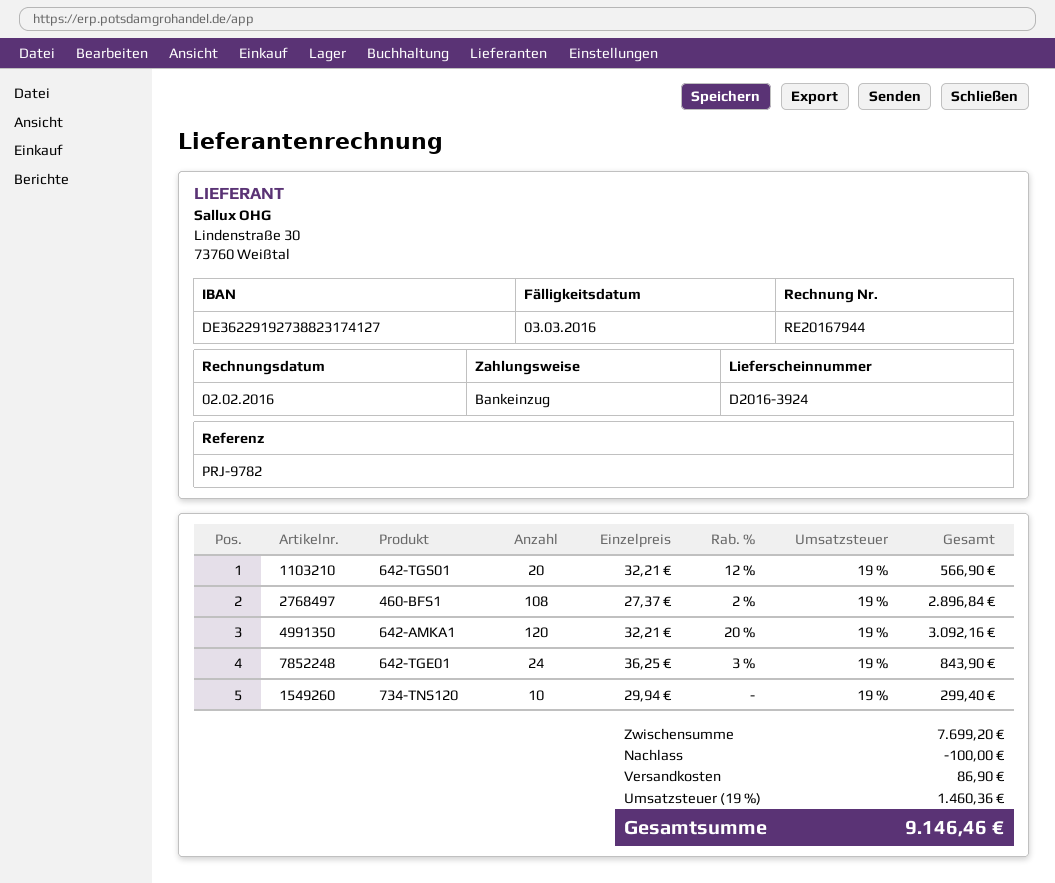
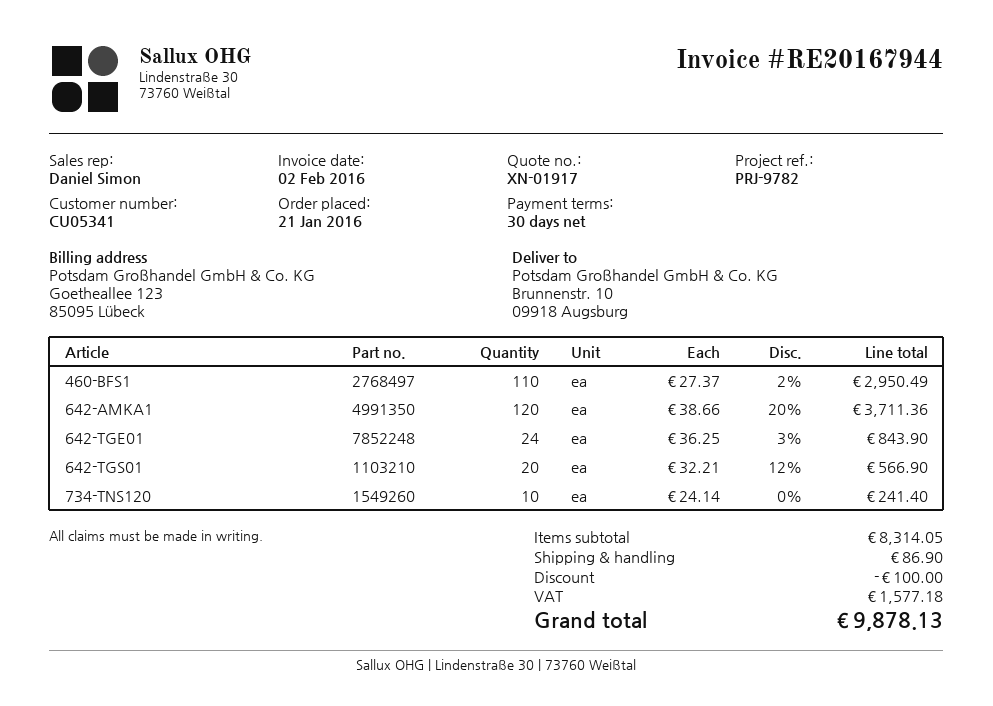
460-BFS1: 108 x 27.37 - 2% = 2896.84 -> 110 x 27.37 - 2% = 2950.49
642-AMKA1: 120 x 32.21 - 20% = 3092.16 -> 120 x 38.66 - 20% = 3711.36
734-TNS120: 10 x 29.94 = 299.40 -> 10 x 24.14 = 241.40
subtotal: 7699.20 -> 8314.05
tax: 1460.36 -> 1577.18
total: 9146.46 -> 9878.13

